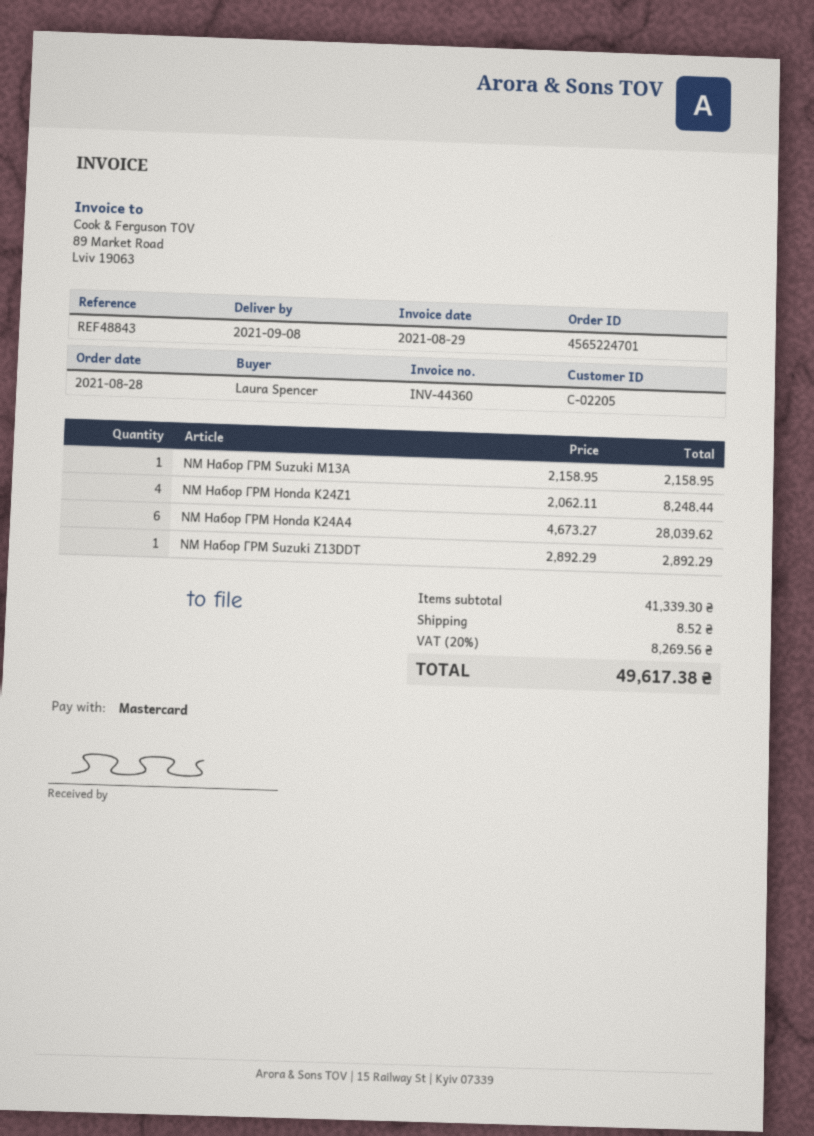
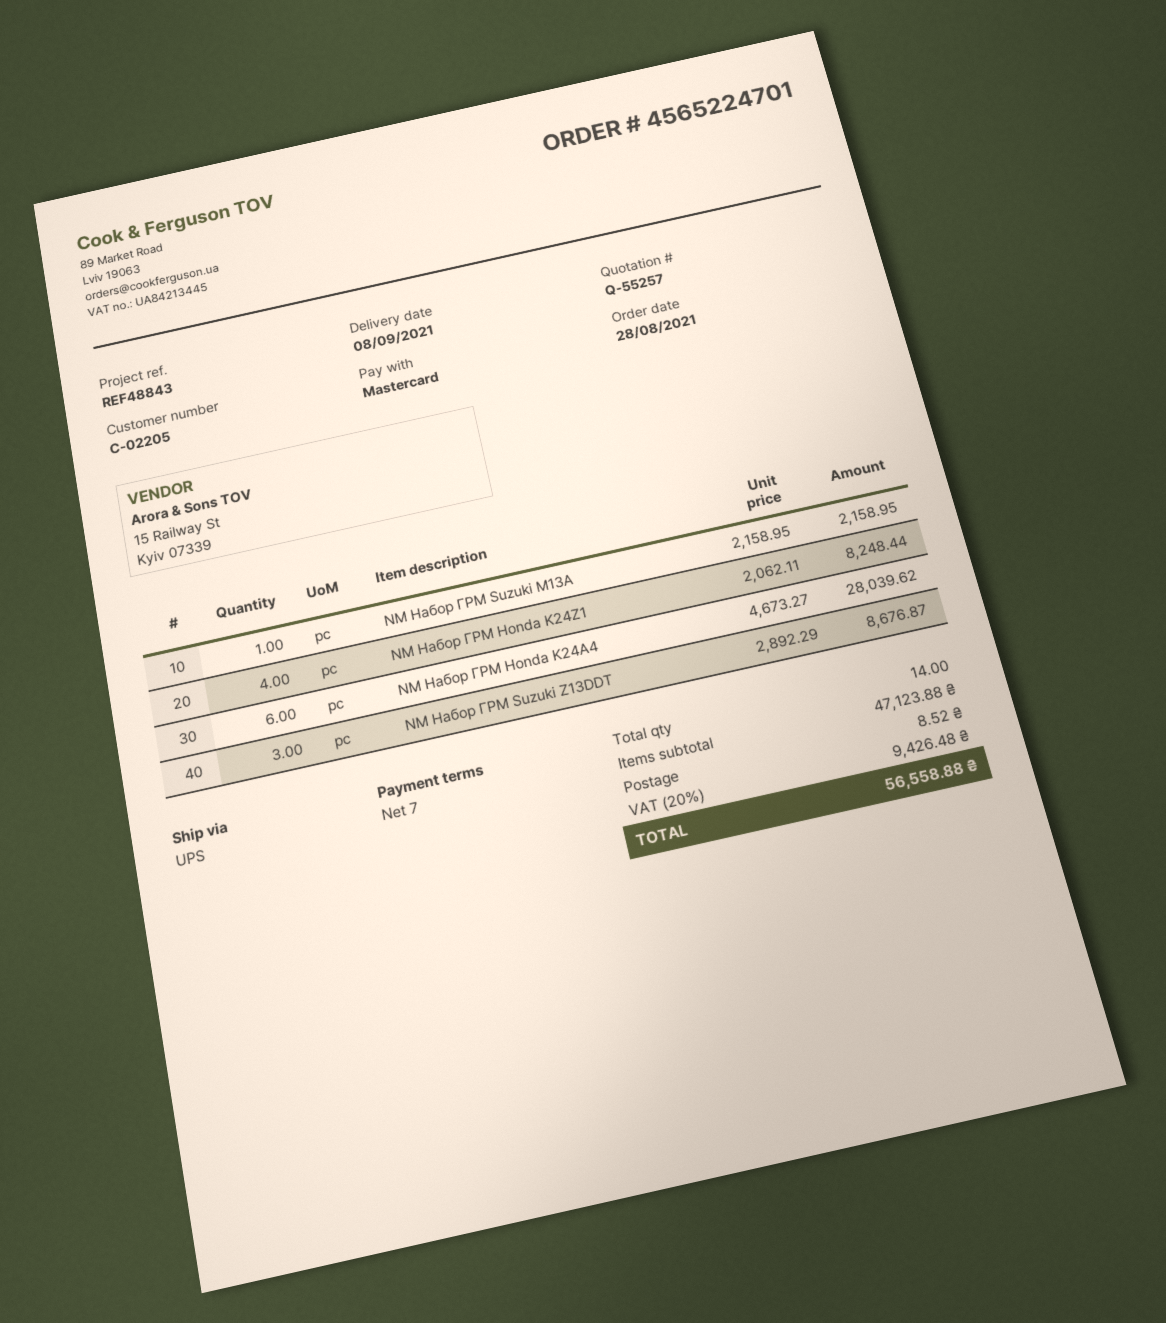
NM Набор ГРМ Suzuki Z13DDT: 1 x 2892.29 = 2892.29 -> 3 x 2892.29 = 8676.87
subtotal: 41339.30 -> 47123.88
tax: 20% = 8269.56 -> 20% = 9426.48
total: 49617.38 -> 56558.88

